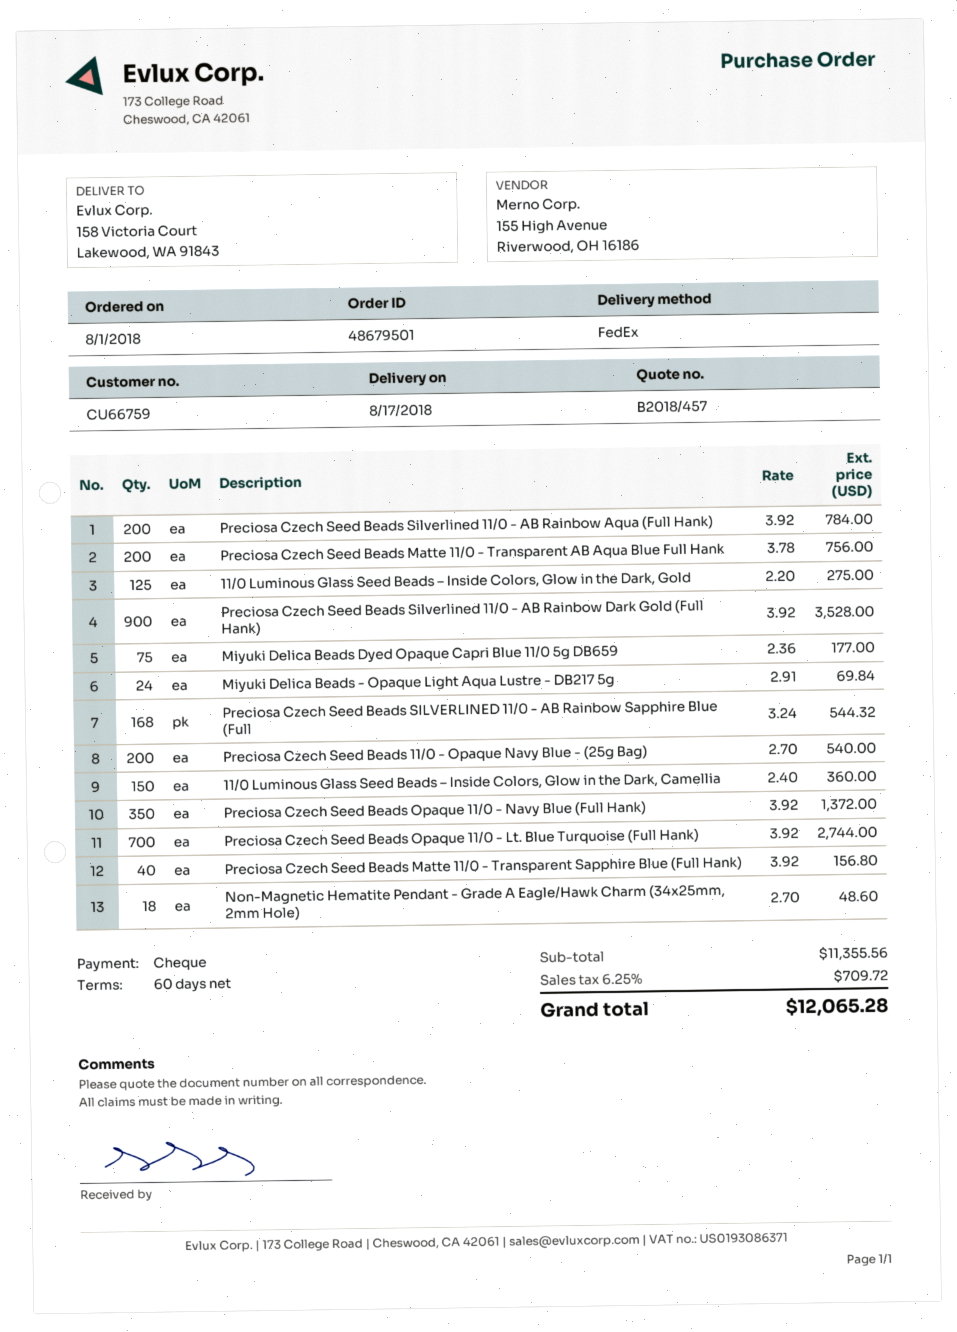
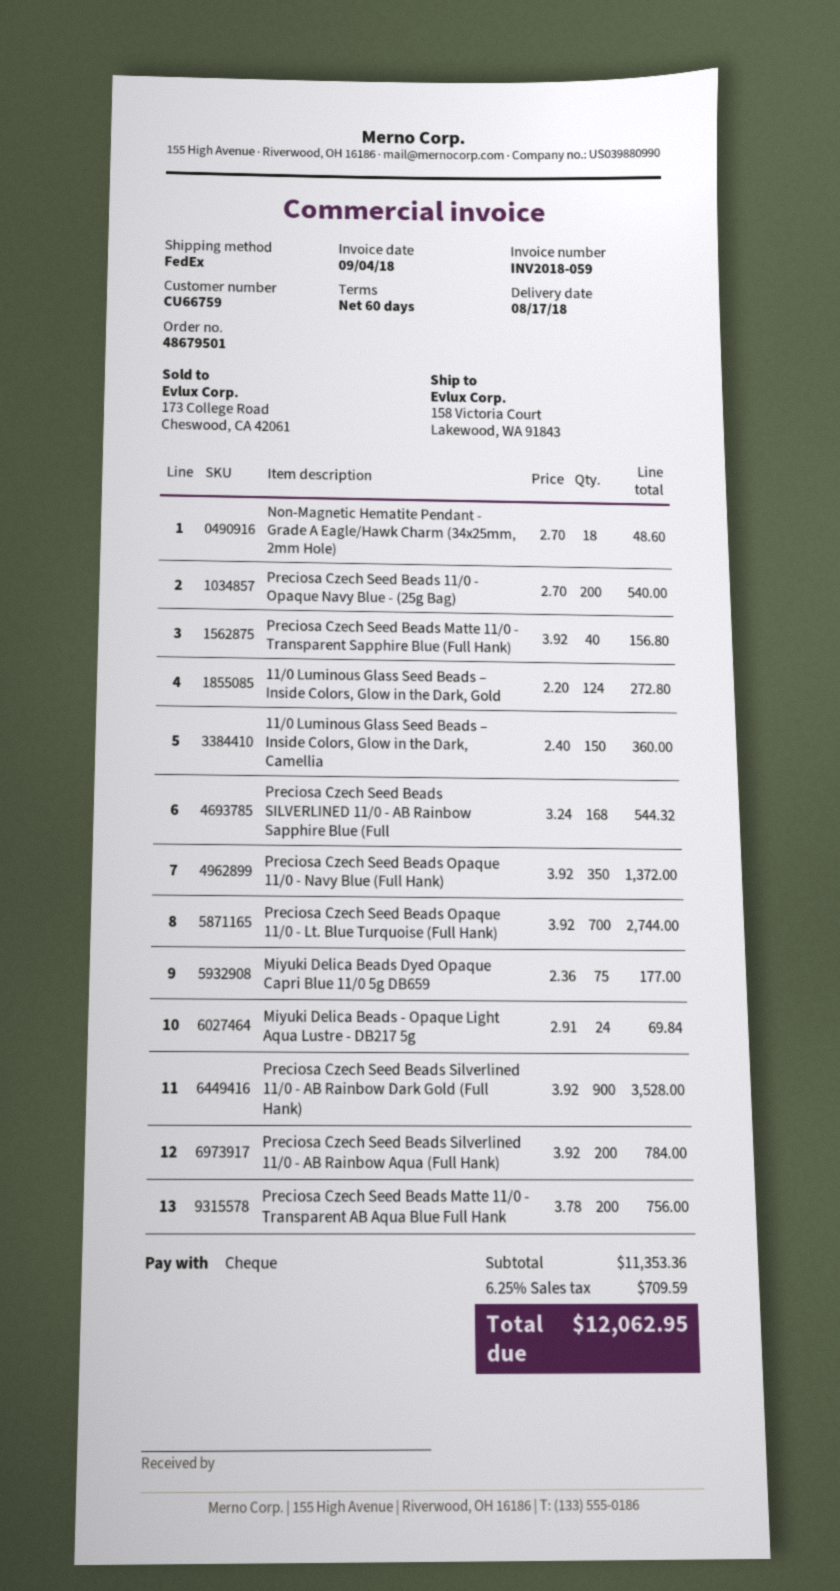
11/0 Luminous Glass Seed Beads – Inside Colors, Glow in the Dark, Gold: 125 x 2.20 = 275.00 -> 124 x 2.20 = 272.80
subtotal: 11355.56 -> 11353.36
tax: 6.25% = 709.72 -> 6.25% = 709.59
total: 12065.28 -> 12062.95

